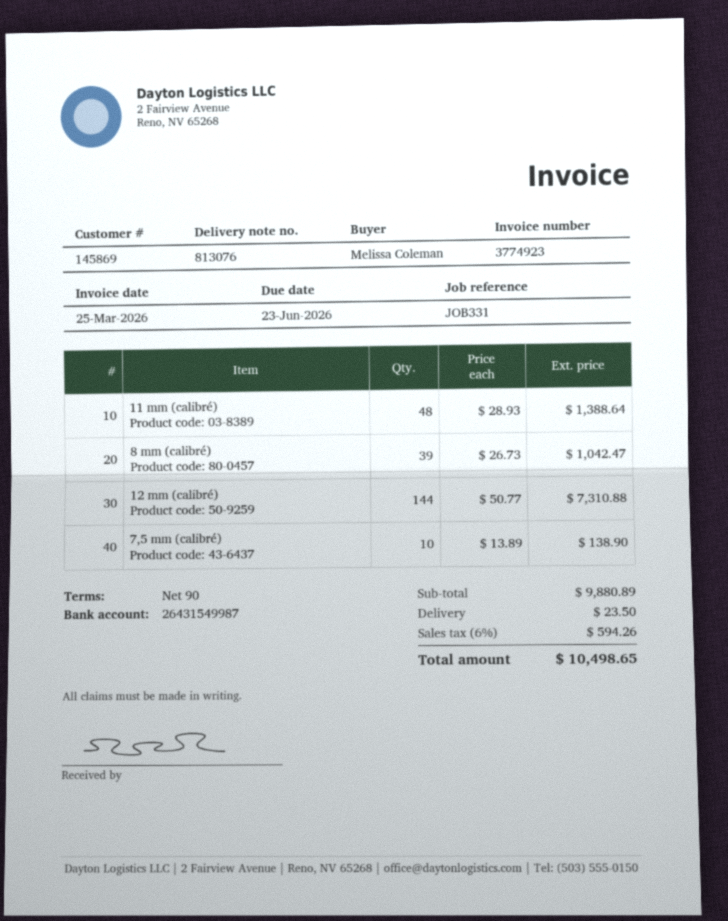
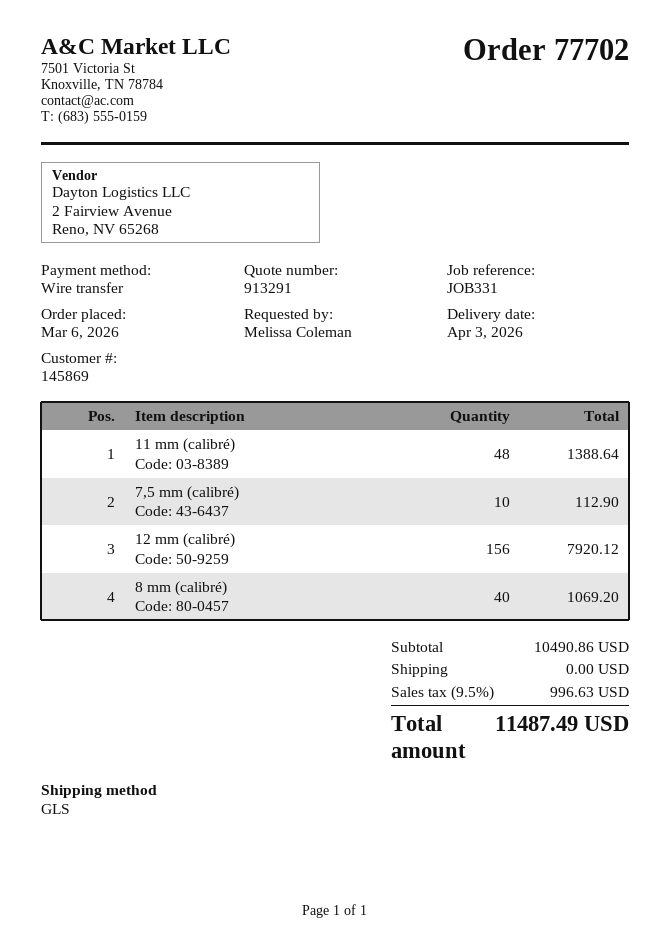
8 mm (calibré): 39 for 1042.47 -> 40 for 1069.20
12 mm (calibré): 144 for 7310.88 -> 156 for 7920.12
7,5 mm (calibré): 10 for 138.90 -> 10 for 112.90
subtotal: 9880.89 -> 10490.86
shipping: 23.50 -> 0.00
tax: 6% = 594.26 -> 9.5% = 996.63
total: 10498.65 -> 11487.49

